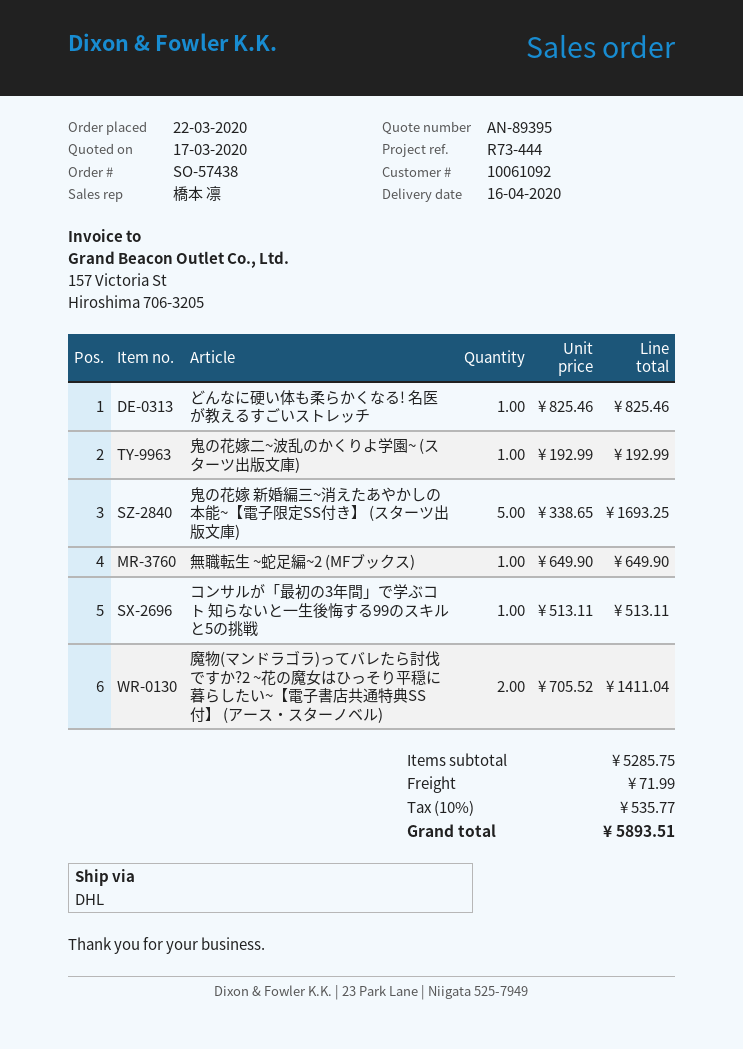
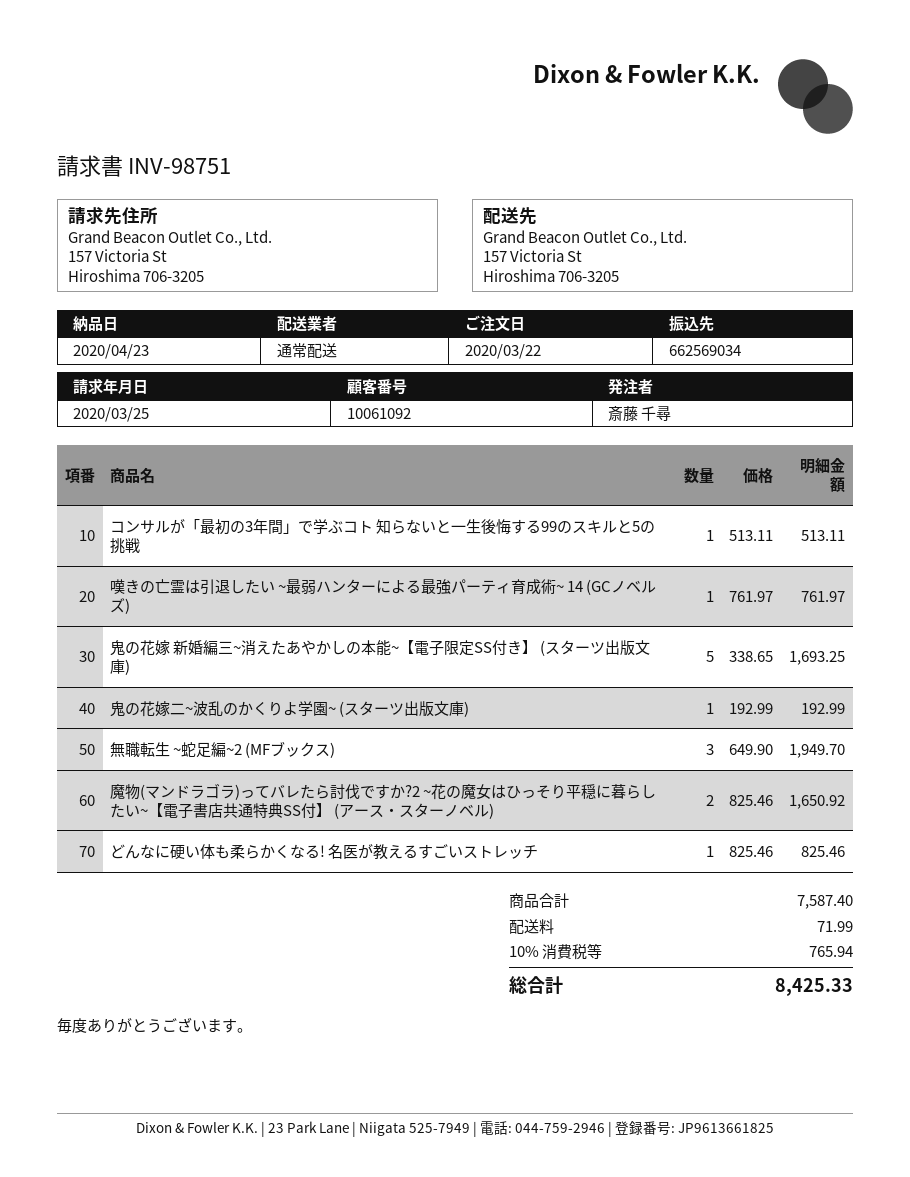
delivery date: 2020-04-16 -> 2020-04-23
shipping method: DHL -> standard
無職転生 ~蛇足編~2 (MFブックス): 1 x 649.90 = 649.90 -> 3 x 649.90 = 1949.70
魔物(マンドラゴラ)ってバレたら討伐ですか?2 ~花の魔女はひっそり平穏に暮らしたい~【電子書店共通特典SS付】 (アース・スターノベル): 2 x 705.52 = 1411.04 -> 2 x 825.46 = 1650.92
嘆きの亡霊は引退したい ~最弱ハンターによる最強パーティ育成術~ 14 (GCノベルズ): none -> 1 x 761.97 = 761.97
subtotal: 5285.75 -> 7587.40
tax: 10% = 535.77 -> 10% = 765.94
total: 5893.51 -> 8425.33

